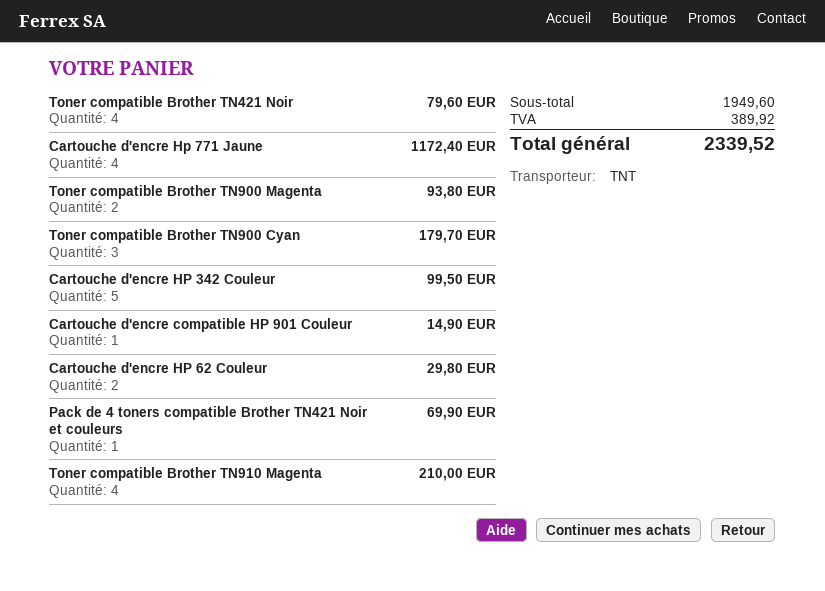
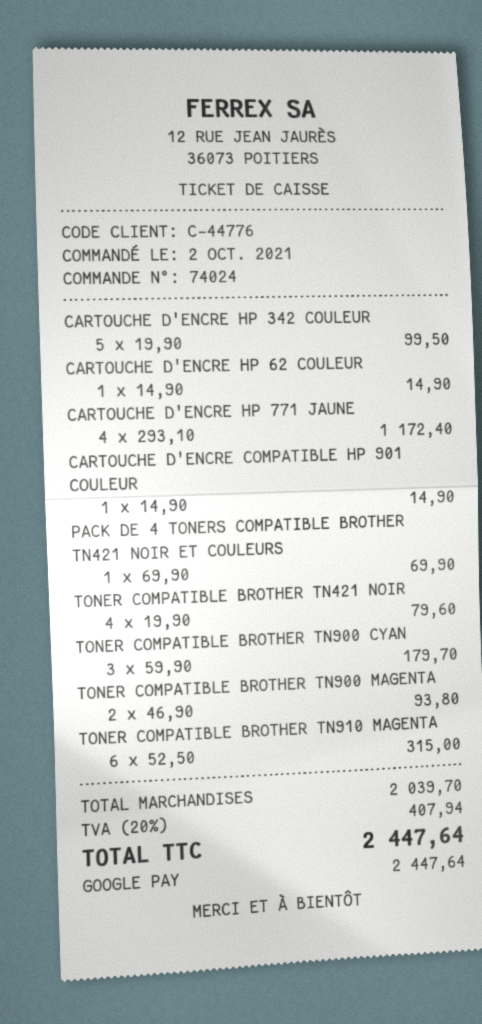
Cartouche d'encre HP 62 Couleur: 2 for 29.80 -> 1 for 14.90
Toner compatible Brother TN910 Magenta: 4 for 210.00 -> 6 for 315.00
subtotal: 1949.60 -> 2039.70
tax: 389.92 -> 407.94
total: 2339.52 -> 2447.64

